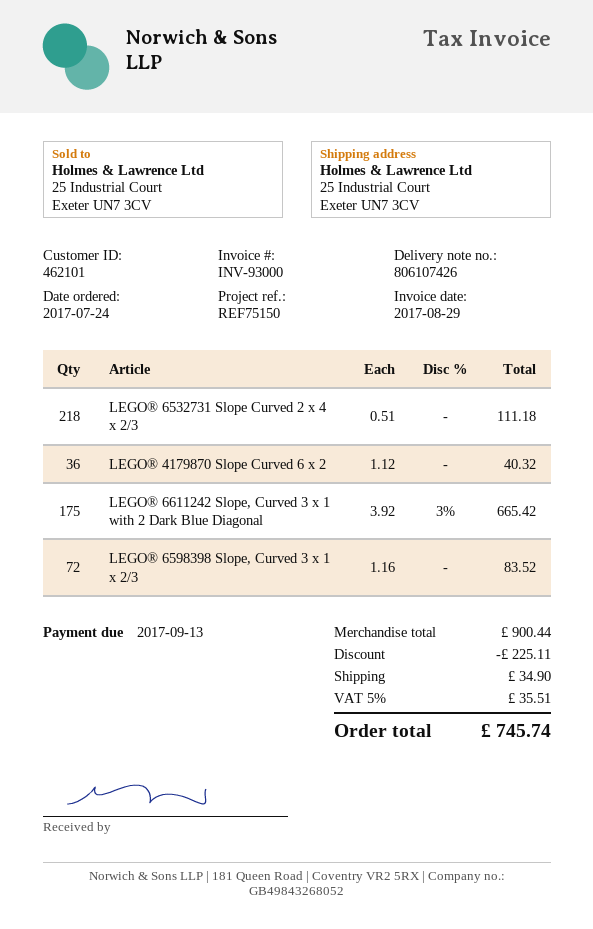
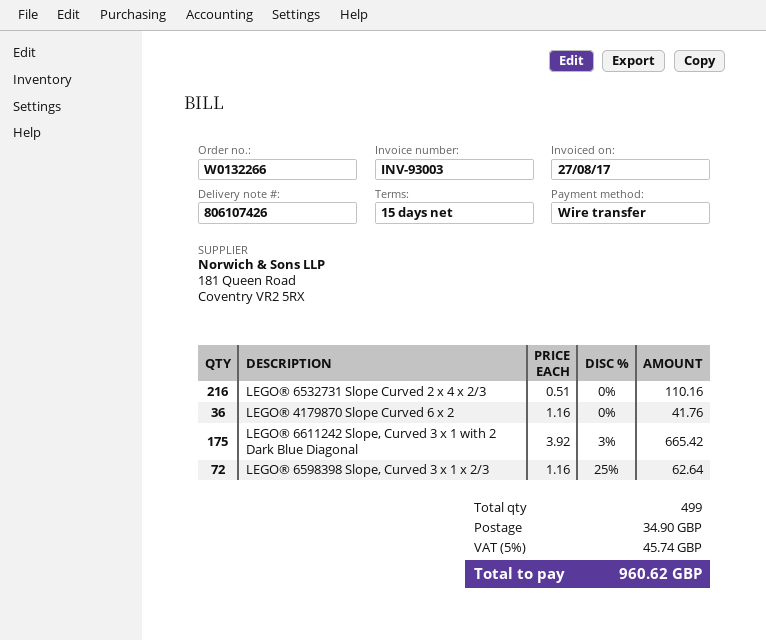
invoice number: INV-93000 -> INV-93003
invoice date: 2017-08-29 -> 2017-08-27
LEGO® 6532731 Slope Curved 2 x 4 x 2/3: 218 x 0.51 = 111.18 -> 216 x 0.51 = 110.16
LEGO® 4179870 Slope Curved 6 x 2: 36 x 1.12 = 40.32 -> 36 x 1.16 = 41.76
LEGO® 6598398 Slope, Curved 3 x 1 x 2/3: 72 x 1.16 = 83.52 -> 72 x 1.16 - 25% = 62.64
discount: 225.11 -> none
tax: 5% = 35.51 -> 5% = 45.74
total: 745.74 -> 960.62

